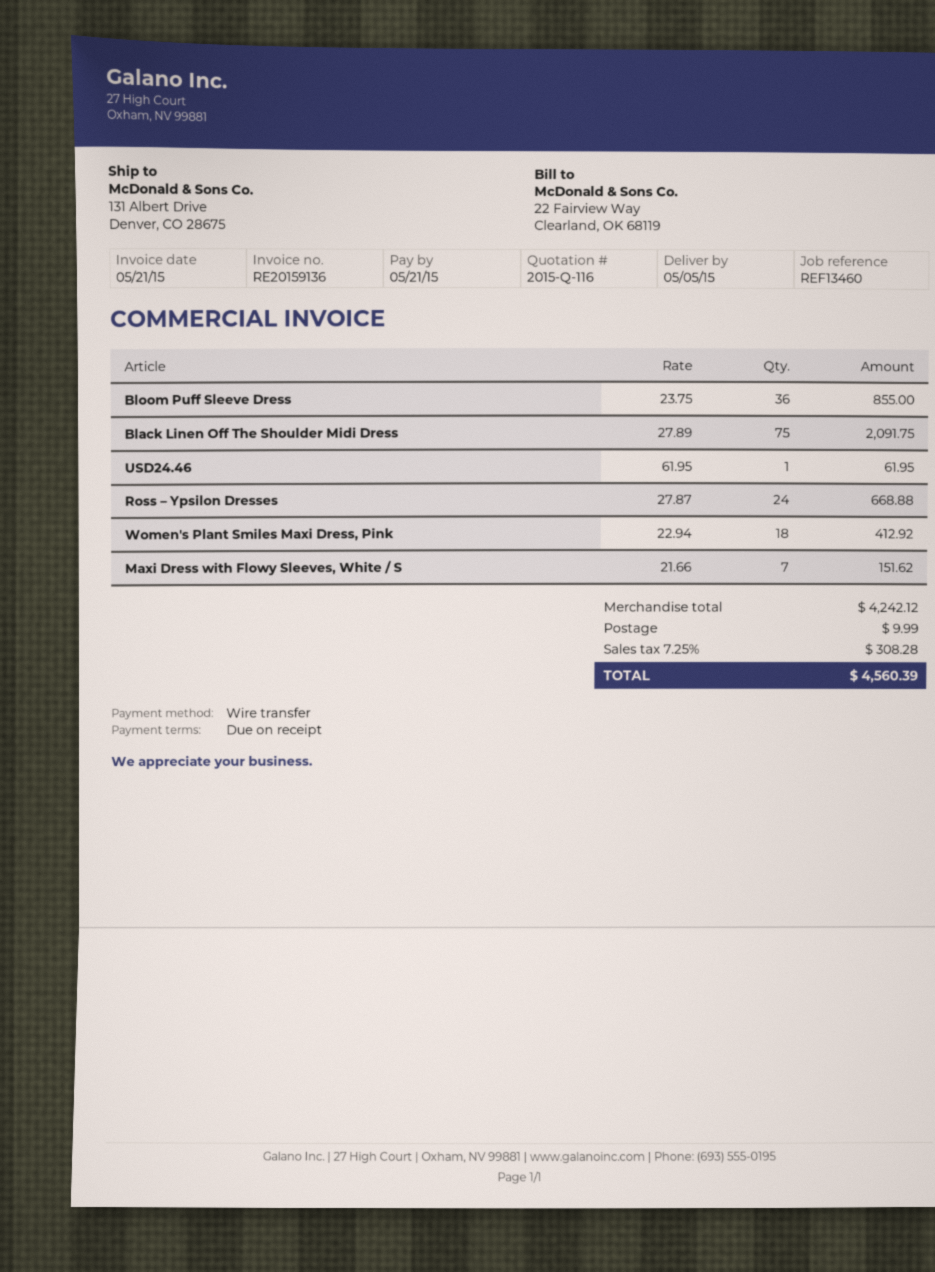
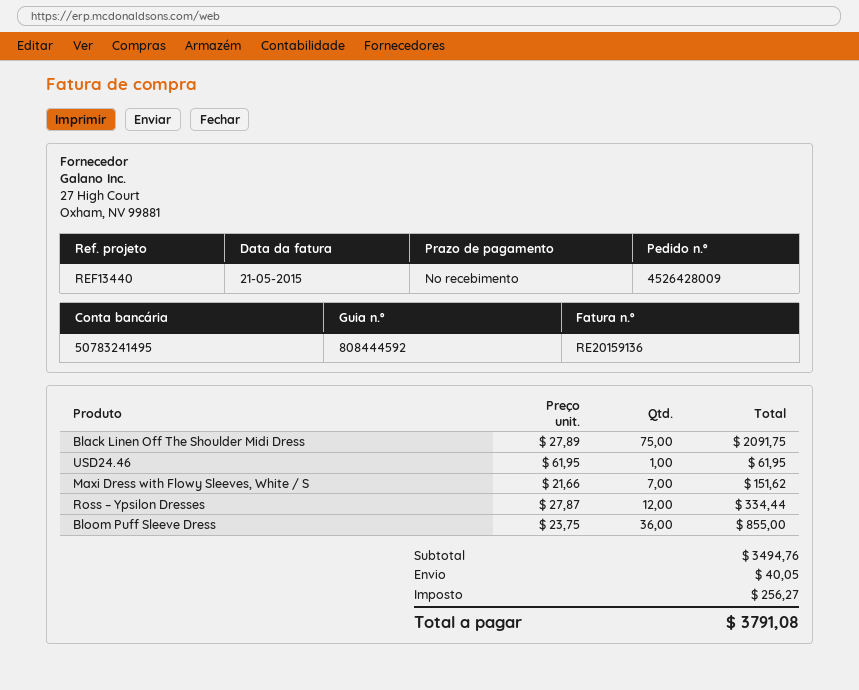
reference: REF13460 -> REF13440
Ross – Ypsilon Dresses: 24 x 27.87 = 668.88 -> 12 x 27.87 = 334.44
Women's Plant Smiles Maxi Dress, Pink: 18 x 22.94 = 412.92 -> none
subtotal: 4242.12 -> 3494.76
shipping: 9.99 -> 40.05
tax: 308.28 -> 256.27
total: 4560.39 -> 3791.08

